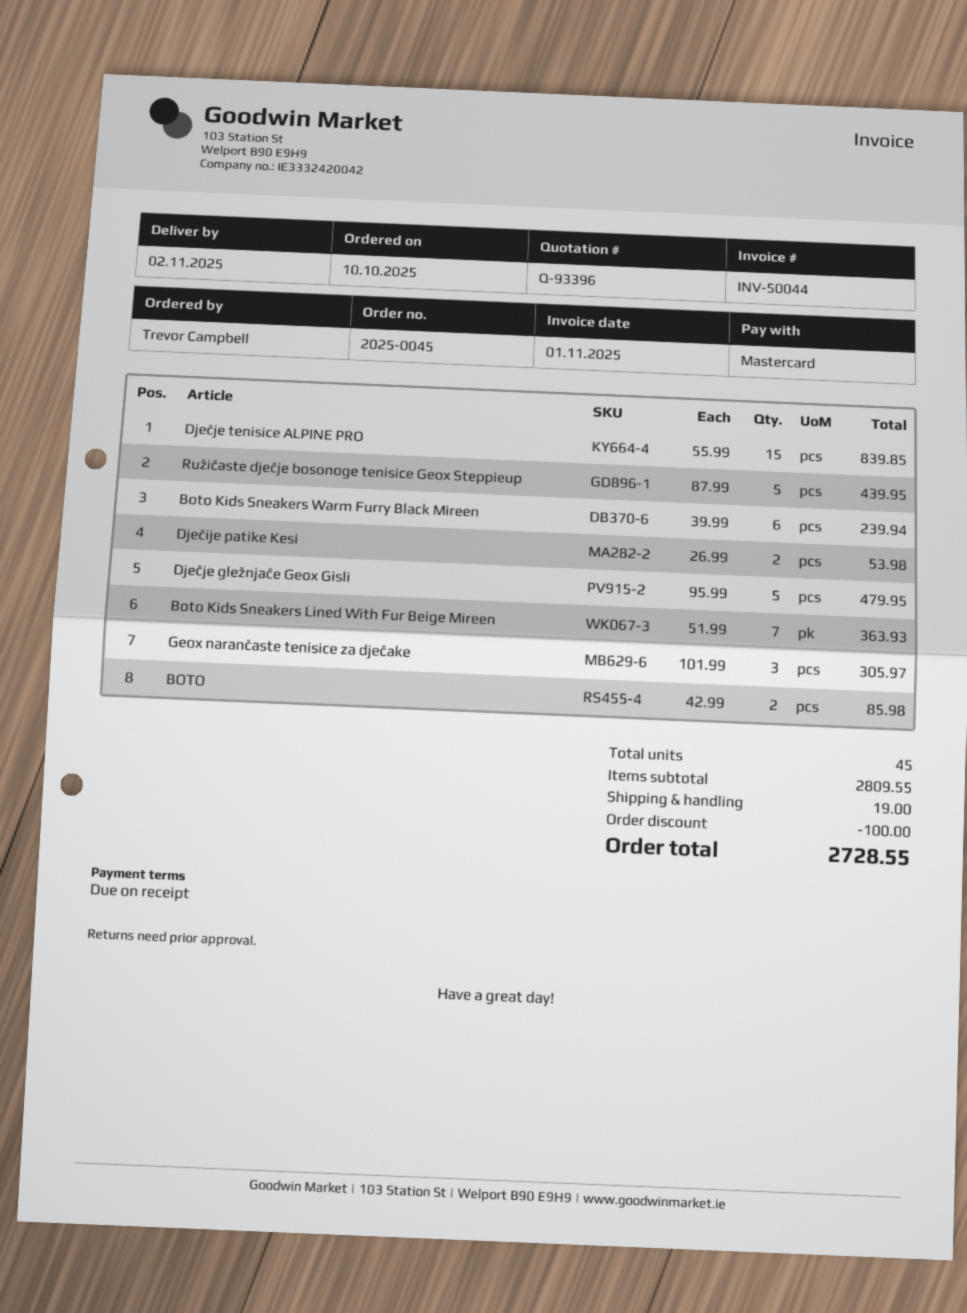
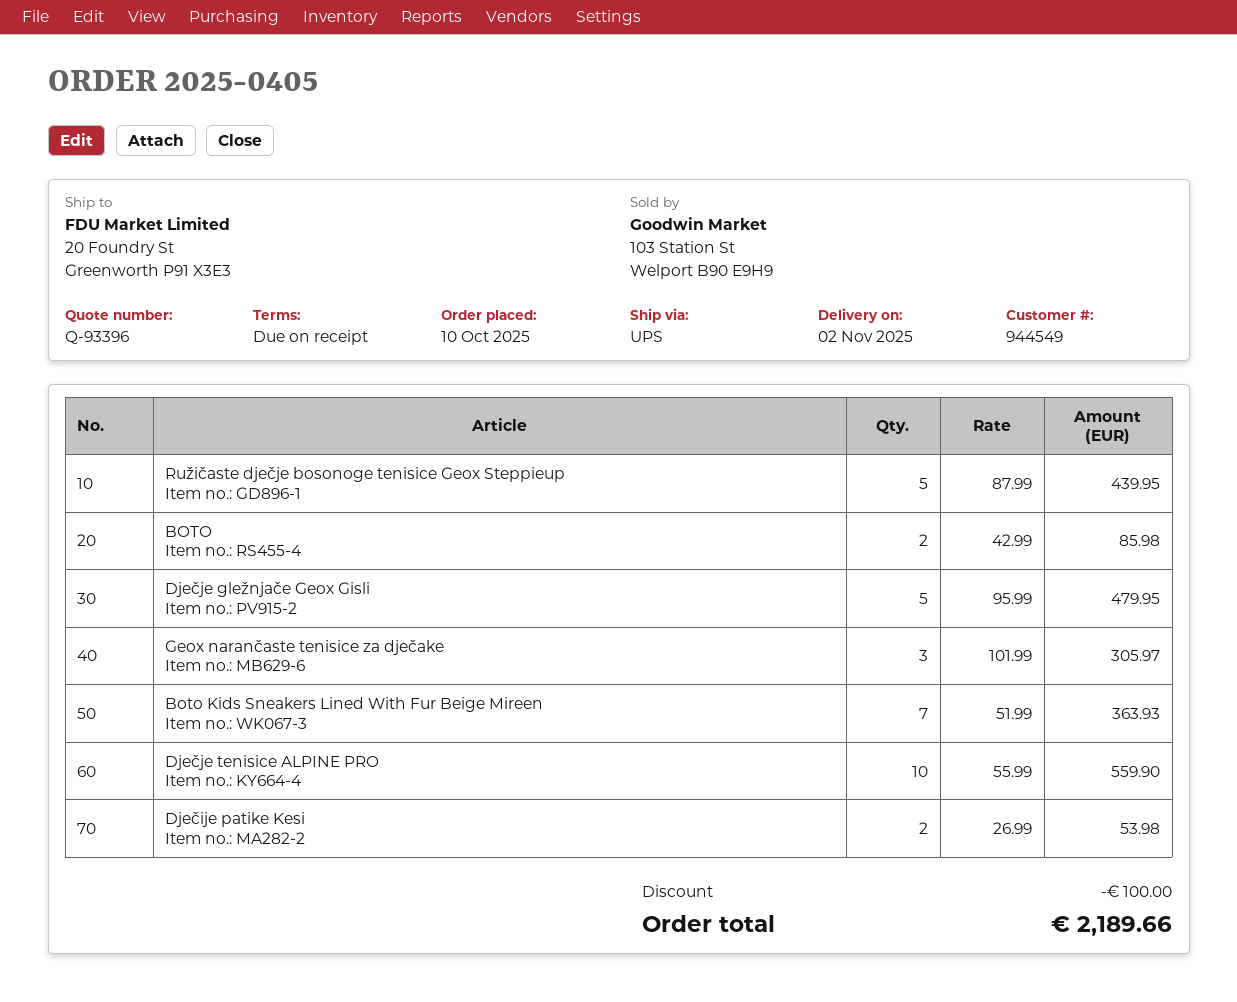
order number: 2025-0045 -> 2025-0405
Dječje tenisice ALPINE PRO: 15 x 55.99 = 839.85 -> 10 x 55.99 = 559.90
Boto Kids Sneakers Warm Furry Black Mireen: 6 x 39.99 = 239.94 -> none
shipping: 19.00 -> none
total: 2728.55 -> 2189.66

